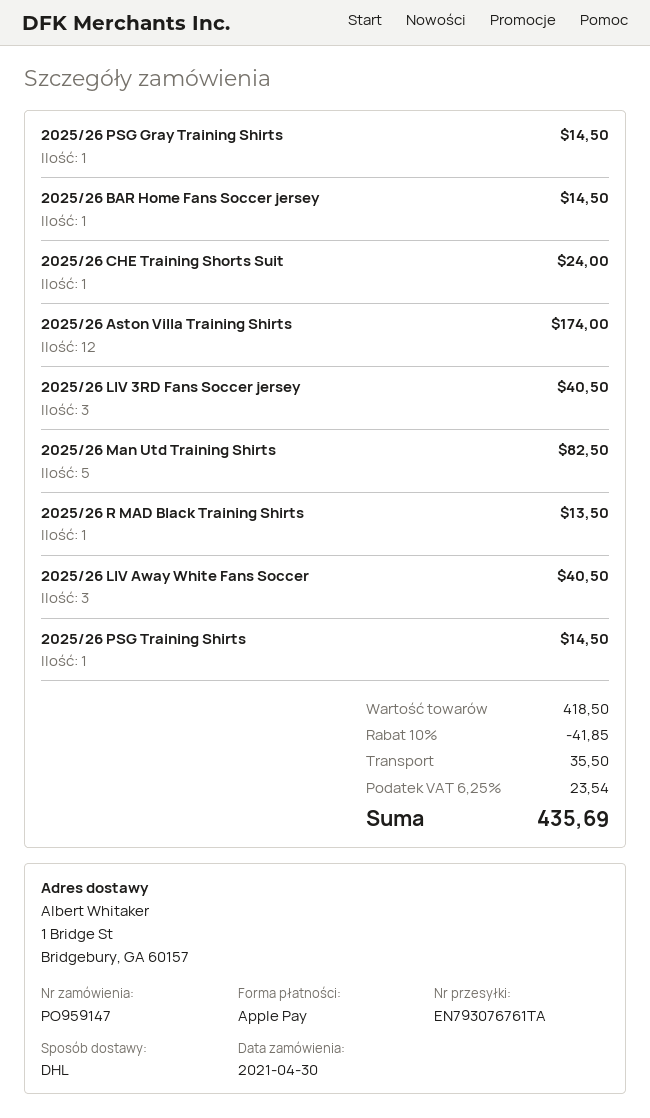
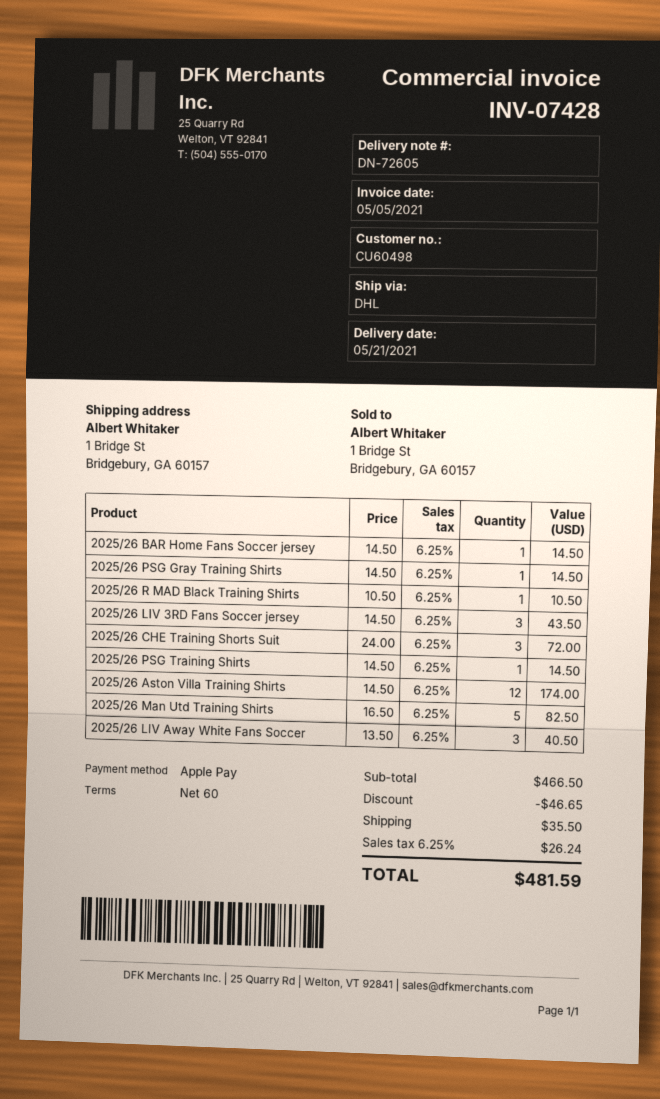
2025/26 CHE Training Shorts Suit: 1 for 24.00 -> 3 for 72.00
2025/26 LIV 3RD Fans Soccer jersey: 3 for 40.50 -> 3 for 43.50
2025/26 R MAD Black Training Shirts: 1 for 13.50 -> 1 for 10.50
subtotal: 418.50 -> 466.50
discount: 41.85 -> 46.65
tax: 6.25% = 23.54 -> 6.25% = 26.24
total: 435.69 -> 481.59

